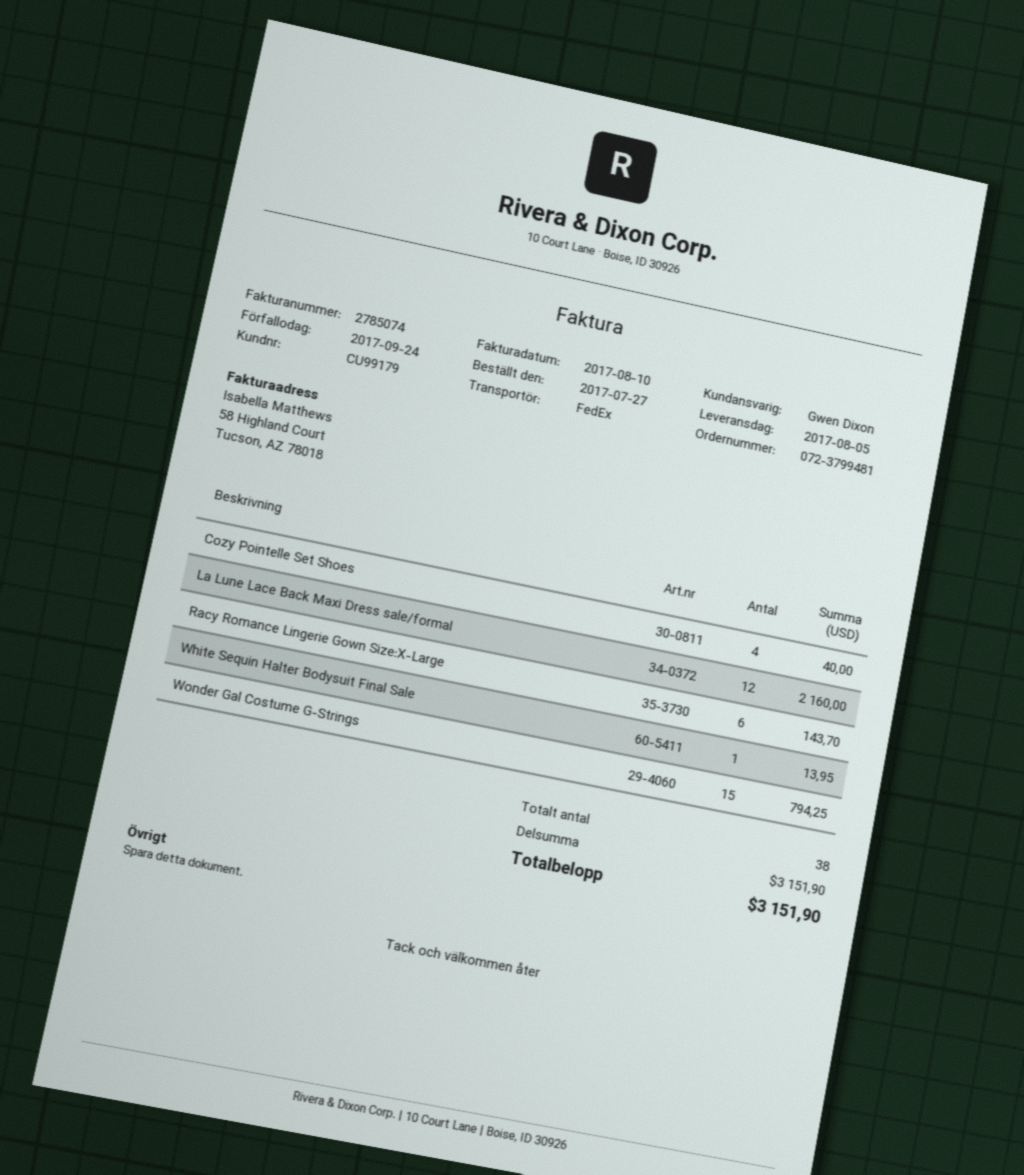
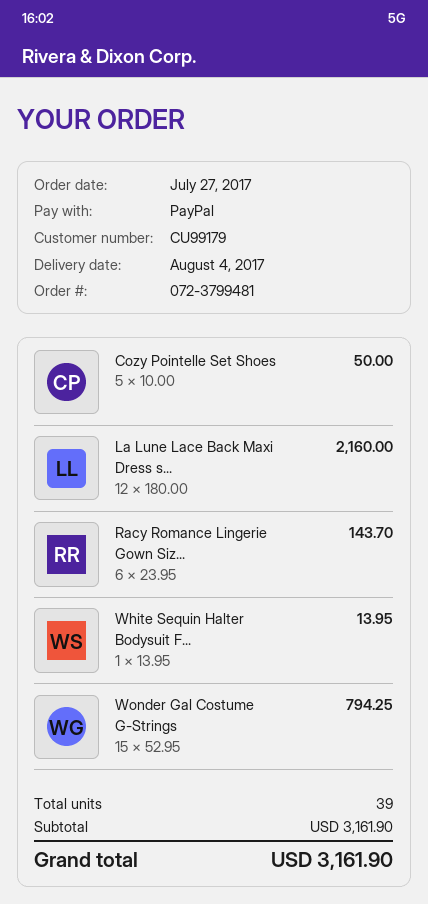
delivery date: 2017-08-05 -> 2017-08-04
Cozy Pointelle Set Shoes: 4 for 40.00 -> 5 for 50.00
total quantity: 38 -> 39
subtotal: 3151.90 -> 3161.90
total: 3151.90 -> 3161.90

